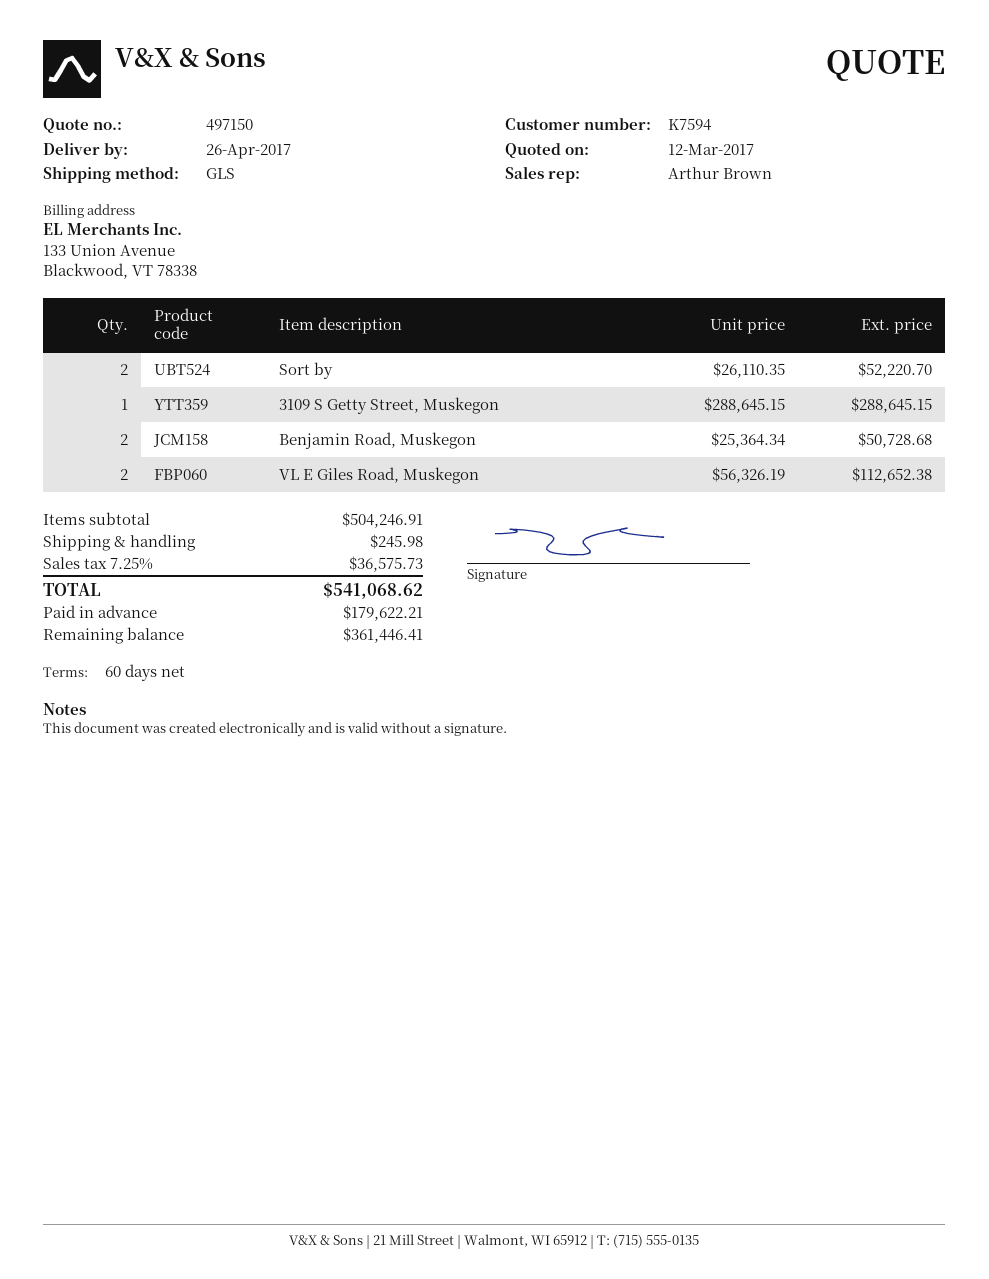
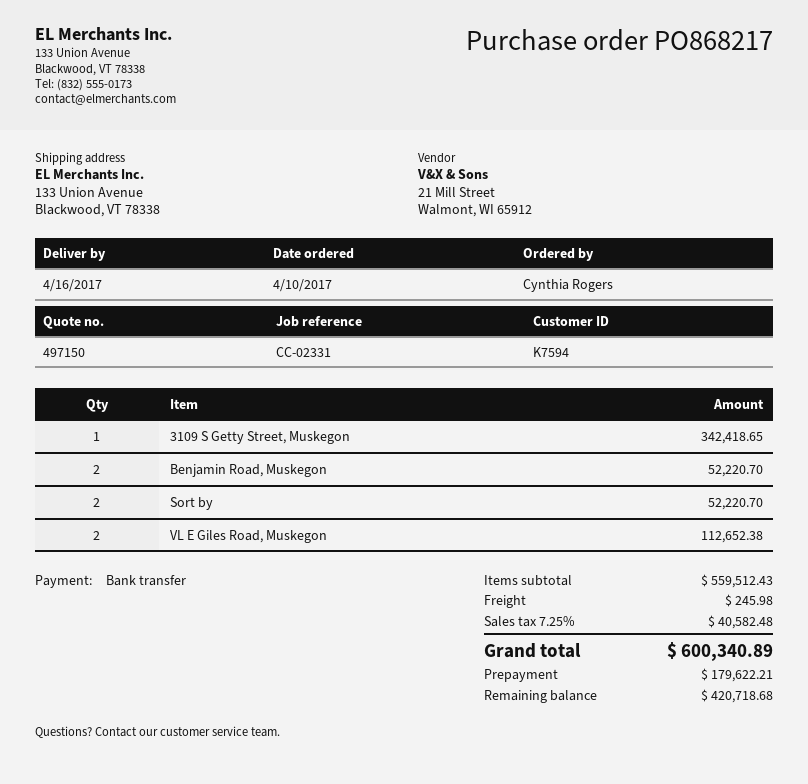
delivery date: 2017-04-26 -> 2017-04-16
3109 S Getty Street, Muskegon: 1 for 288645.15 -> 1 for 342418.65
Benjamin Road, Muskegon: 2 for 50728.68 -> 2 for 52220.70
subtotal: 504246.91 -> 559512.43
tax: 7.25% = 36575.73 -> 7.25% = 40582.48
total: 541068.62 -> 600340.89
balance: 361446.41 -> 420718.68

